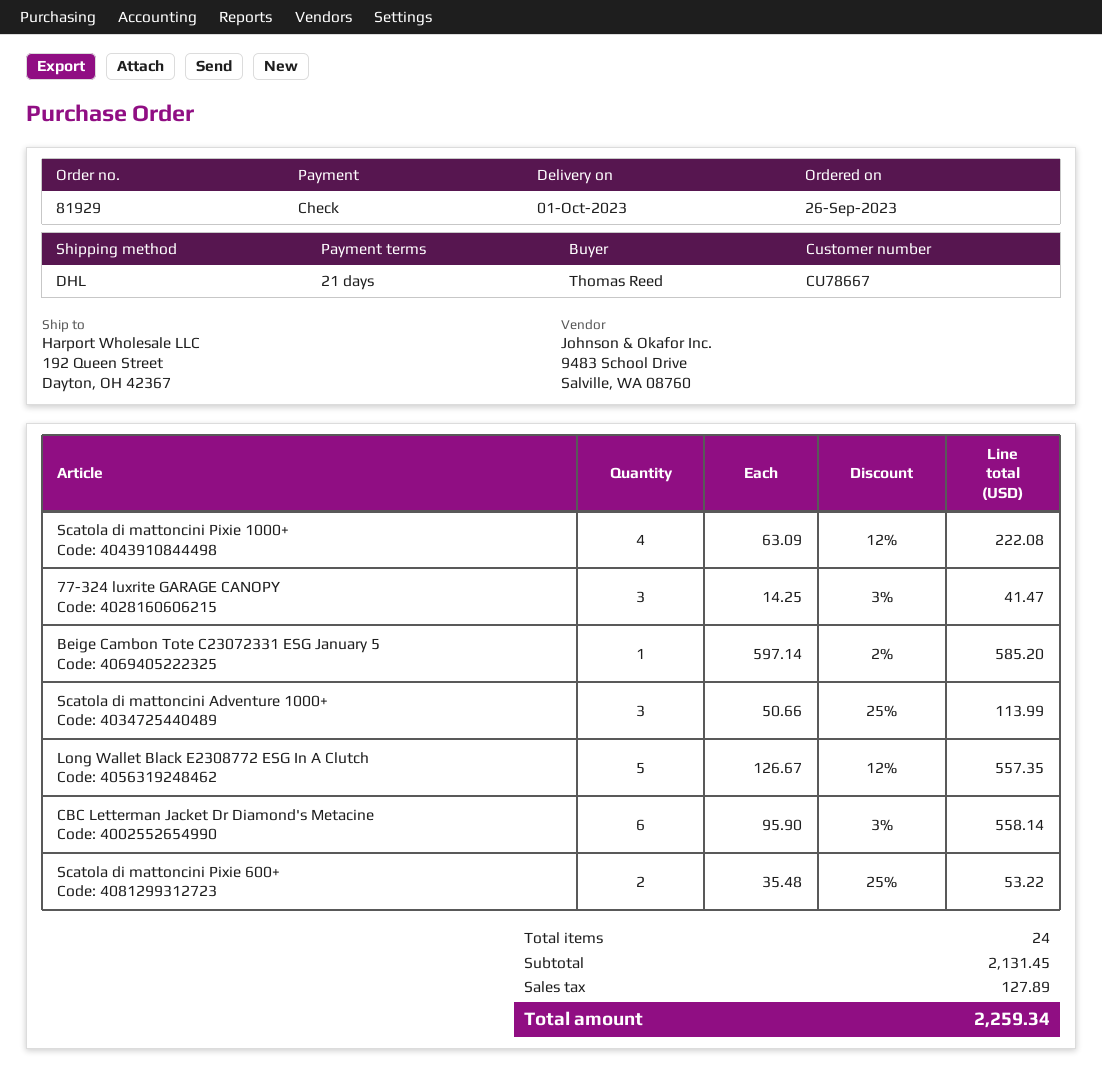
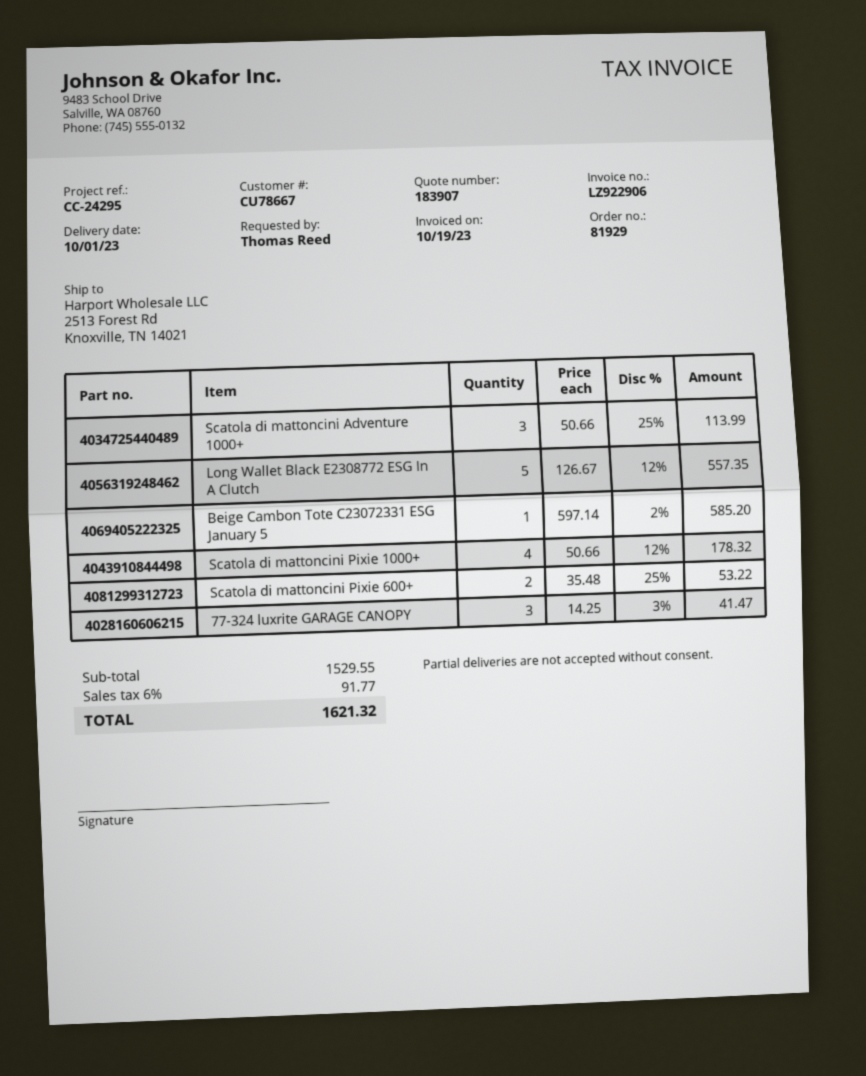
ship to: 192 Queen Street, Dayton, OH 42367 -> 2513 Forest Rd, Knoxville, TN 14021
Scatola di mattoncini Pixie 1000+: 4 x 63.09 - 12% = 222.08 -> 4 x 50.66 - 12% = 178.32
CBC Letterman Jacket Dr Diamond's Metacine: 6 x 95.90 - 3% = 558.14 -> none
subtotal: 2131.45 -> 1529.55
tax: 127.89 -> 91.77
total: 2259.34 -> 1621.32

